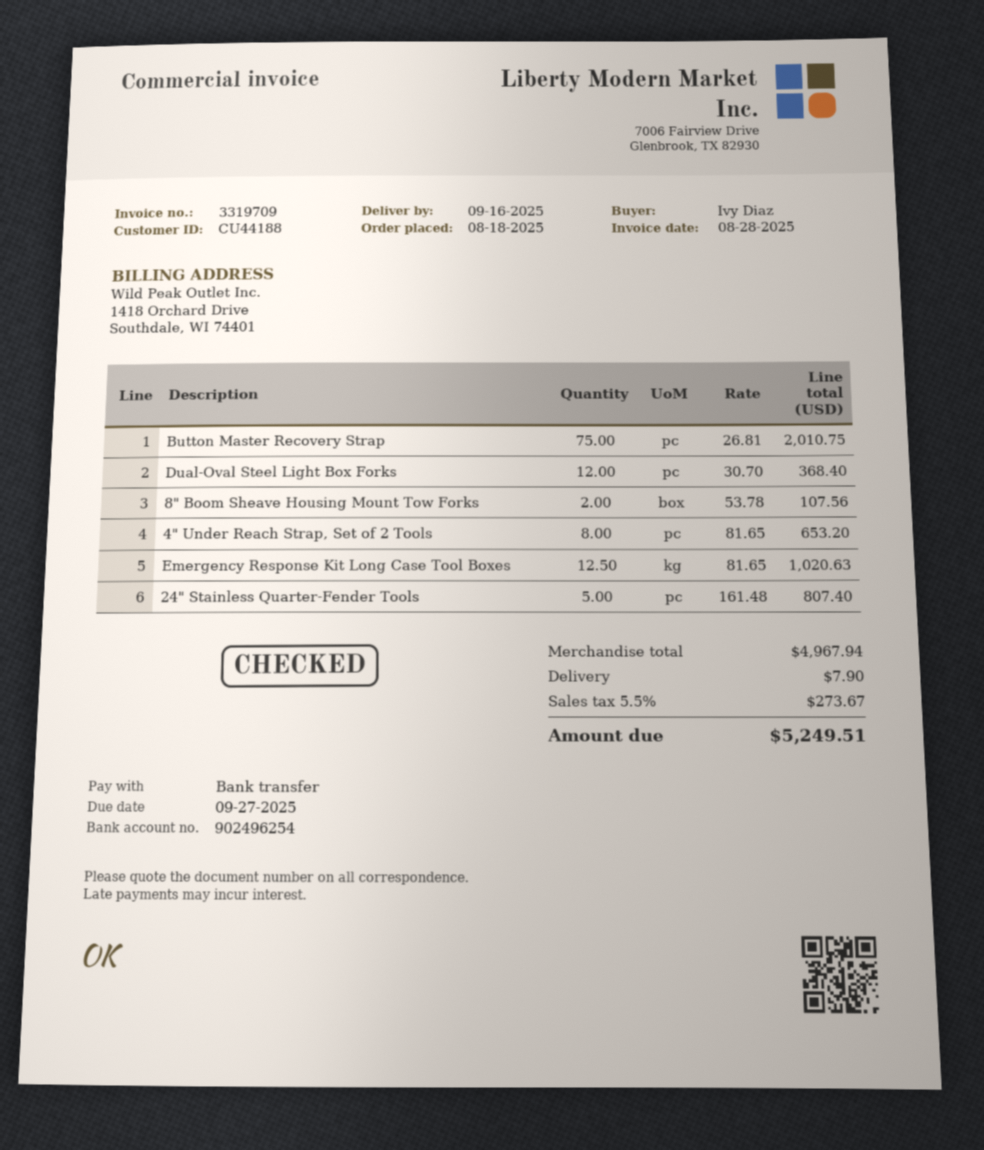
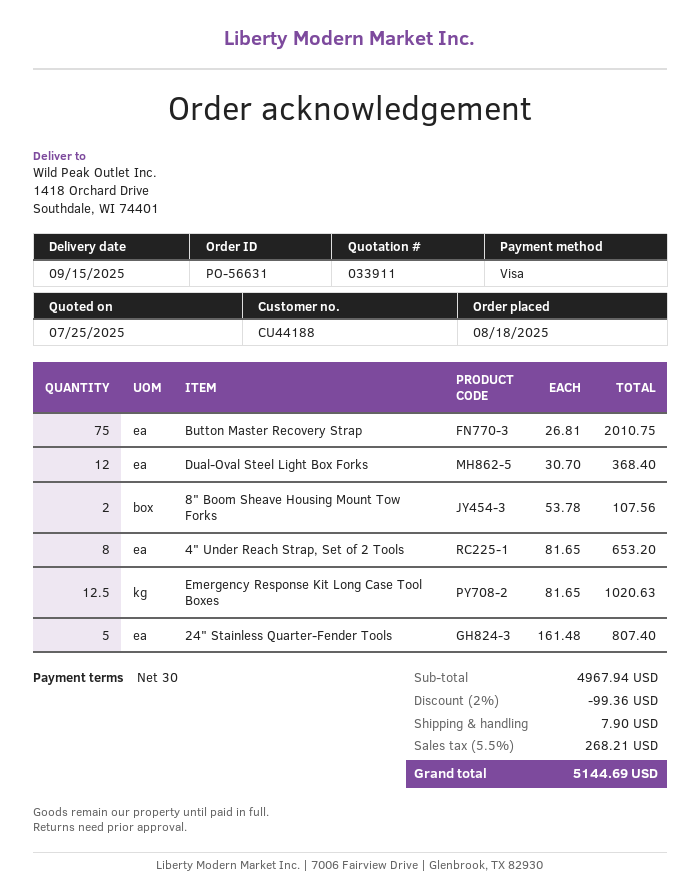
delivery date: 2025-09-16 -> 2025-09-15
payment method: bank transfer -> Visa
discount: none -> 2% = 99.36
tax: 5.5% = 273.67 -> 5.5% = 268.21
total: 5249.51 -> 5144.69

